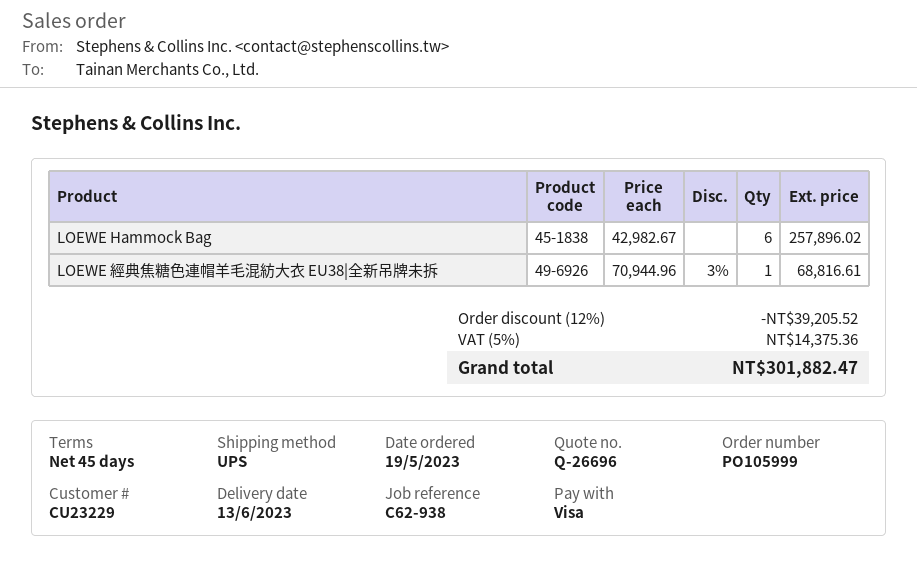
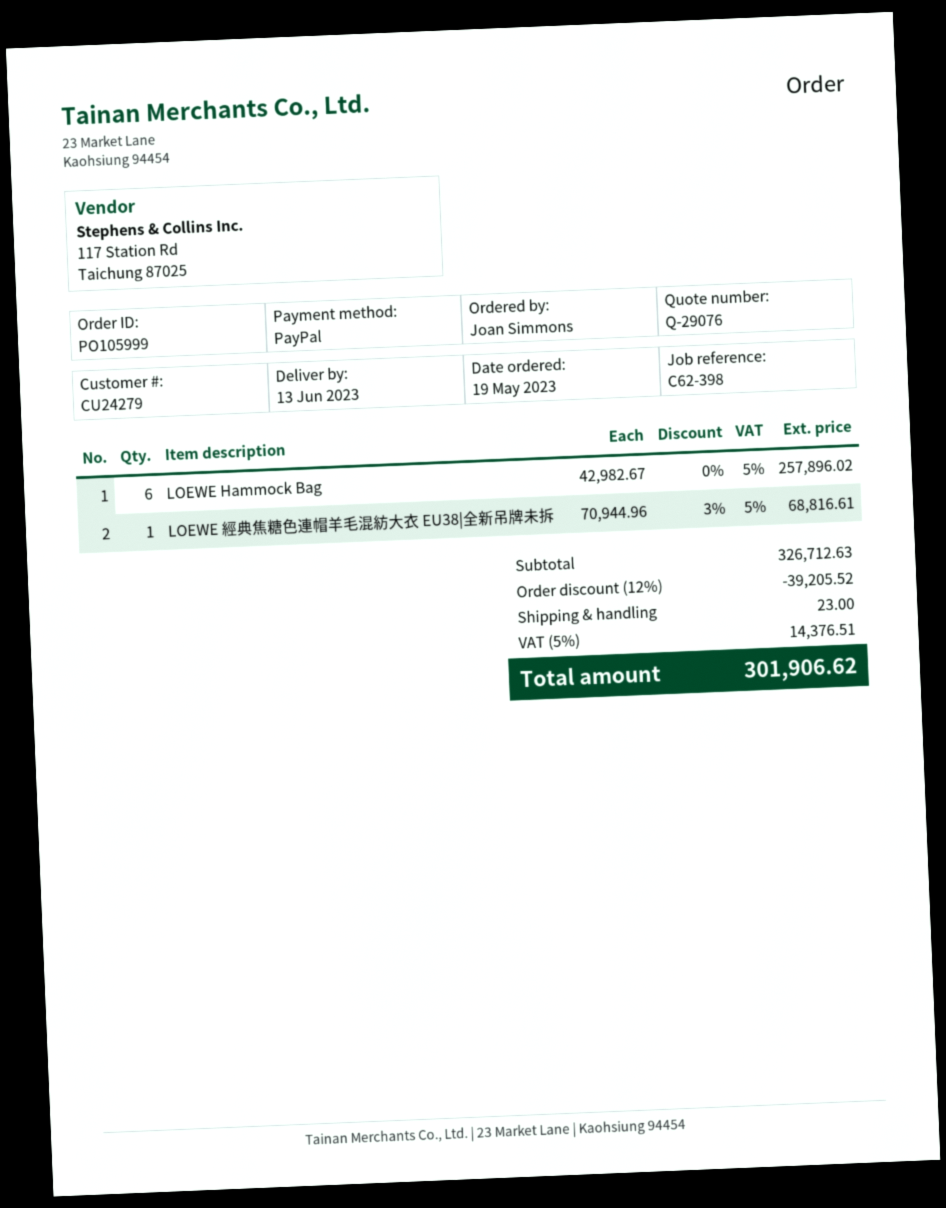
quote number: Q-26696 -> Q-29076
customer number: CU23229 -> CU24279
reference: C62-938 -> C62-398
payment method: Visa -> PayPal
shipping: none -> 23.00
tax: 5% = 14375.36 -> 5% = 14376.51
total: 301882.47 -> 301906.62

